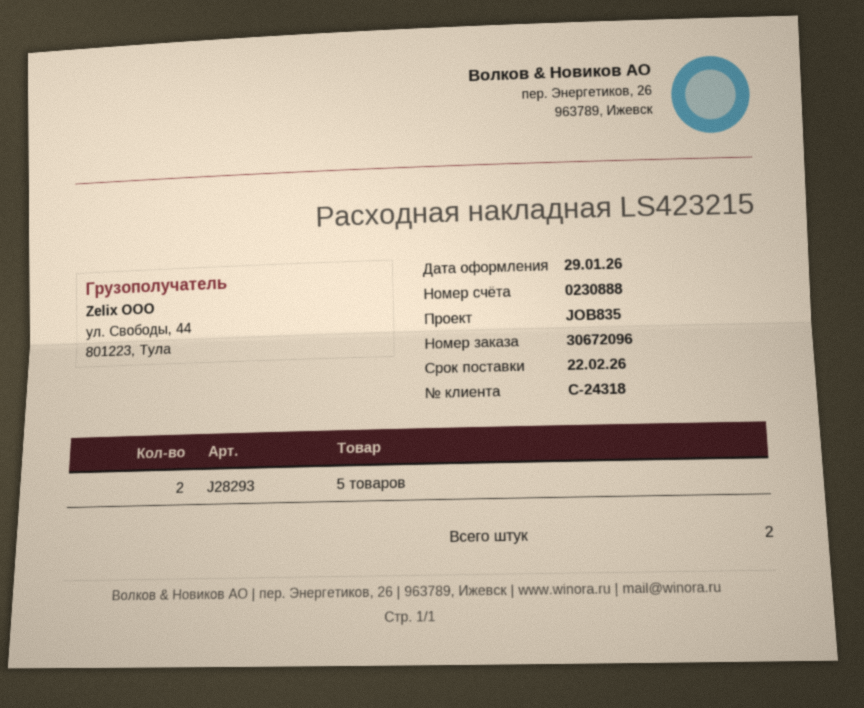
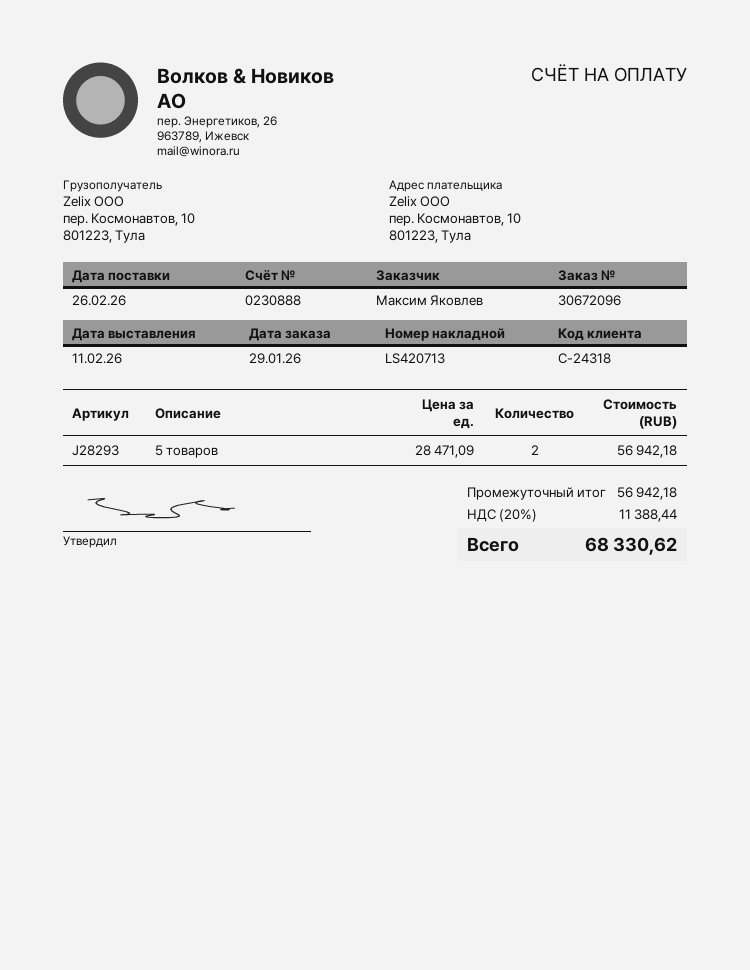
delivery note number: LS423215 -> LS420713
delivery date: 2026-02-22 -> 2026-02-26
ship to: ул. Свободы, 44, 801223, Тула -> пер. Космонавтов, 10, 801223, Тула

